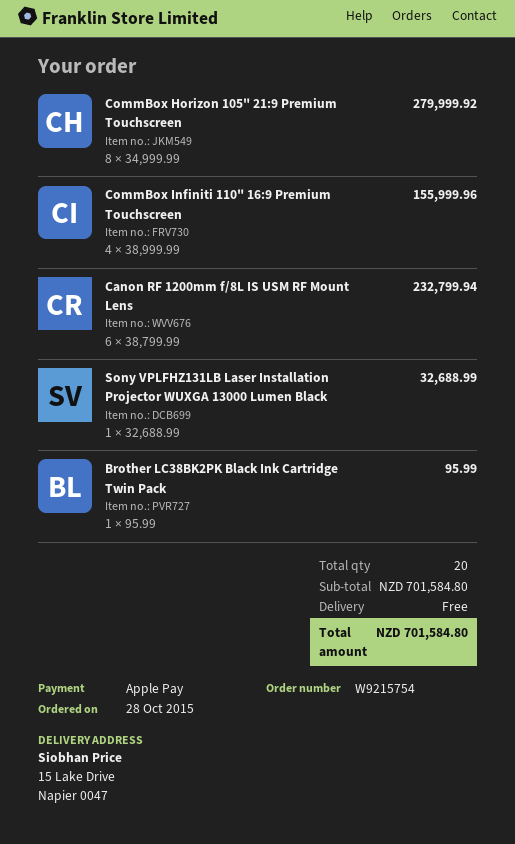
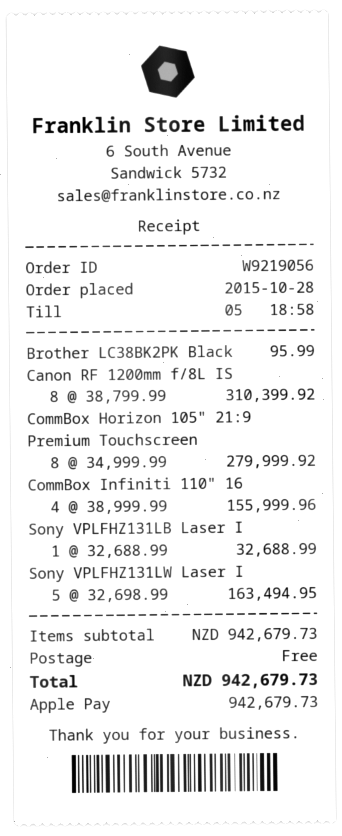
order number: W9215754 -> W9219056
Canon RF 1200mm f/8L IS USM RF Mount Lens: 6 x 38799.99 = 232799.94 -> 8 x 38799.99 = 310399.92
Sony VPLFHZ131LW Laser I: none -> 5 x 32698.99 = 163494.95
subtotal: 701584.80 -> 942679.73
total: 701584.80 -> 942679.73

